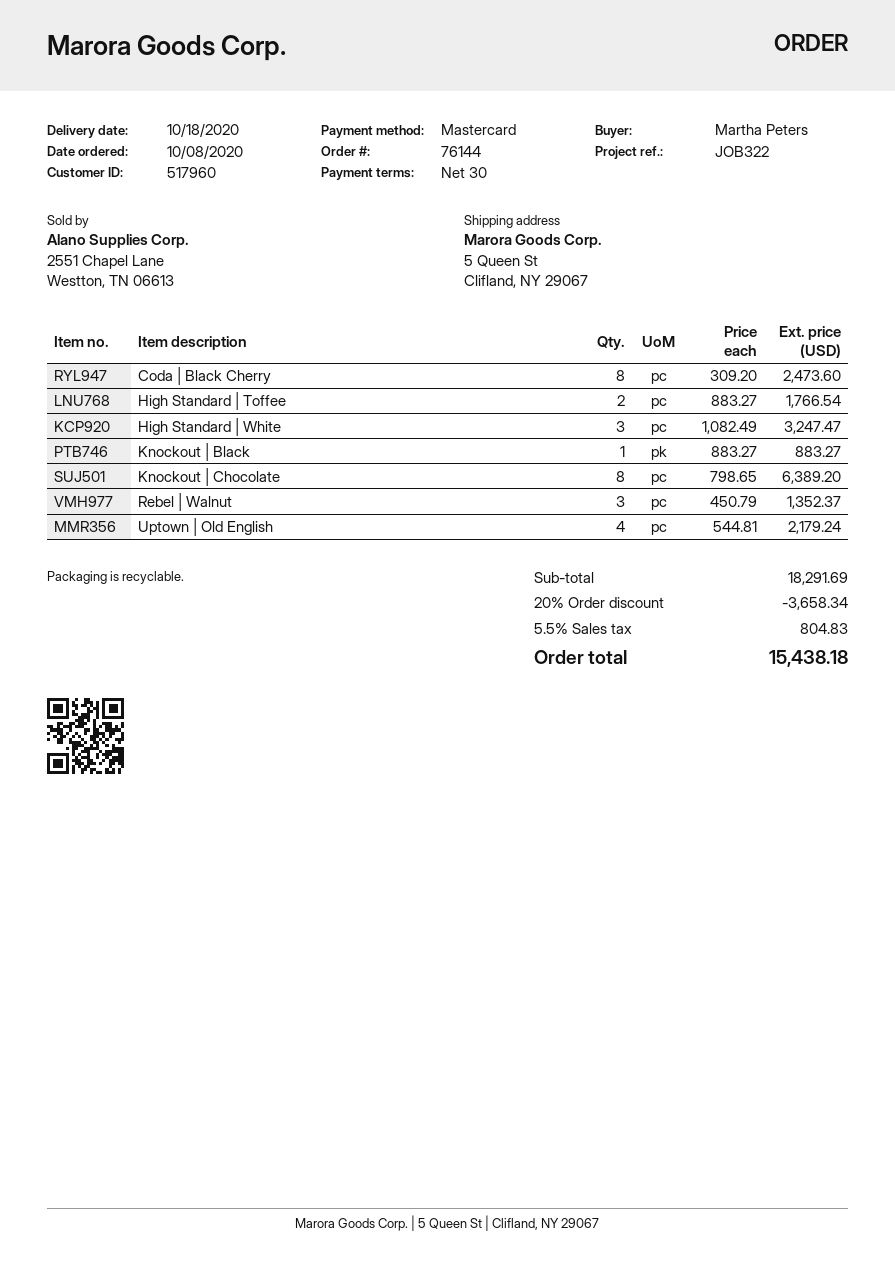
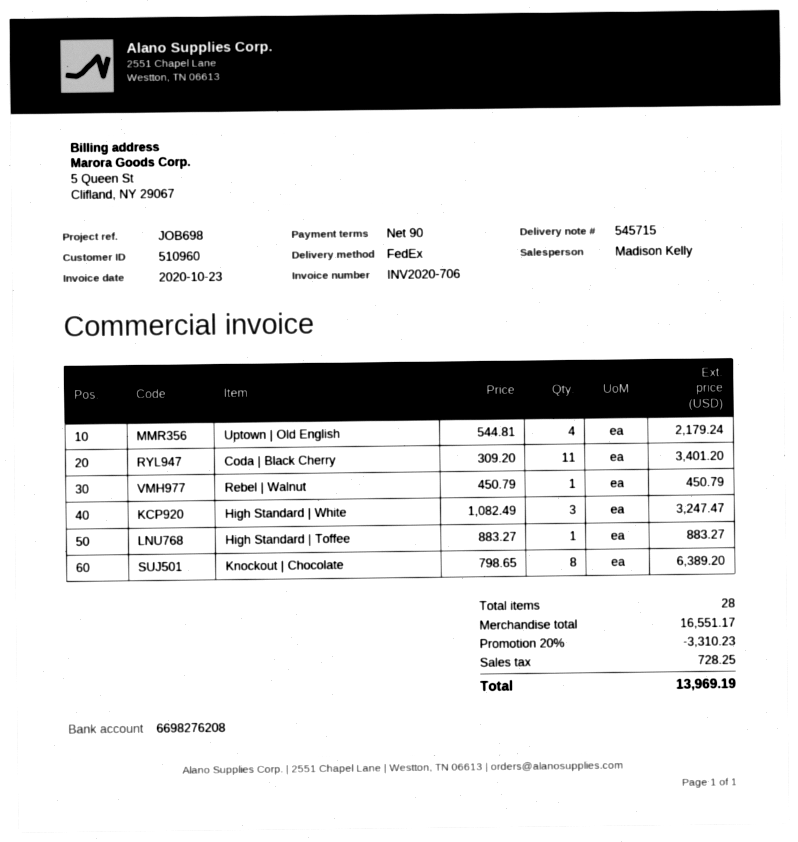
payment terms: 30 days -> 90 days
customer number: 517960 -> 510960
reference: JOB322 -> JOB698
Coda | Black Cherry: 8 x 309.20 = 2473.60 -> 11 x 309.20 = 3401.20
High Standard | Toffee: 2 x 883.27 = 1766.54 -> 1 x 883.27 = 883.27
Knockout | Black: 1 x 883.27 = 883.27 -> none
Rebel | Walnut: 3 x 450.79 = 1352.37 -> 1 x 450.79 = 450.79
subtotal: 18291.69 -> 16551.17
discount: 20% = 3658.34 -> 20% = 3310.23
tax: 804.83 -> 728.25
total: 15438.18 -> 13969.19

